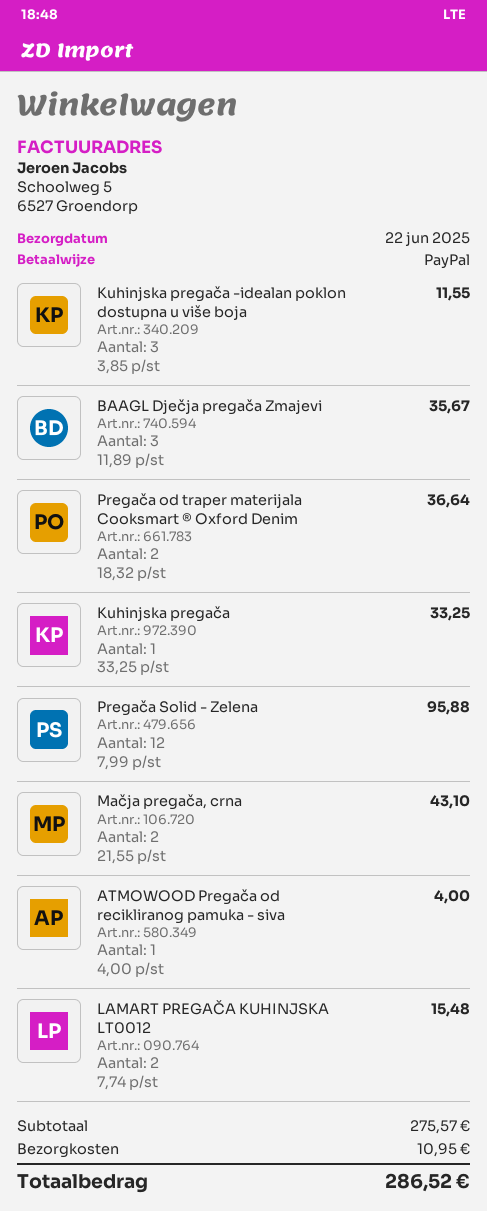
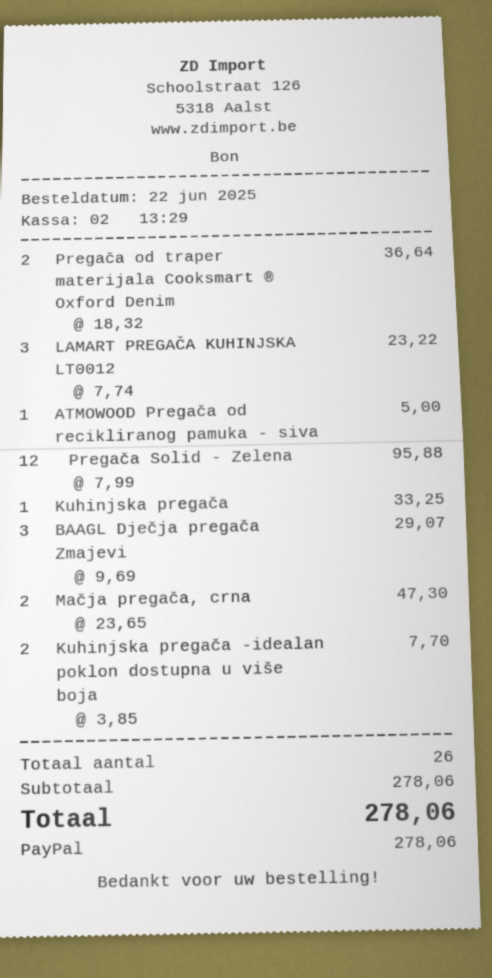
Kuhinjska pregača -idealan poklon dostupna u više boja: 3 x 3.85 = 11.55 -> 2 x 3.85 = 7.70
BAAGL Dječja pregača Zmajevi: 3 x 11.89 = 35.67 -> 3 x 9.69 = 29.07
Mačja pregača, crna: 2 x 21.55 = 43.10 -> 2 x 23.65 = 47.30
ATMOWOOD Pregača od recikliranog pamuka - siva: 1 x 4.00 = 4.00 -> 1 x 5.00 = 5.00
LAMART PREGAČA KUHINJSKA LT0012: 2 x 7.74 = 15.48 -> 3 x 7.74 = 23.22
subtotal: 275.57 -> 278.06
shipping: 10.95 -> none
total: 286.52 -> 278.06

